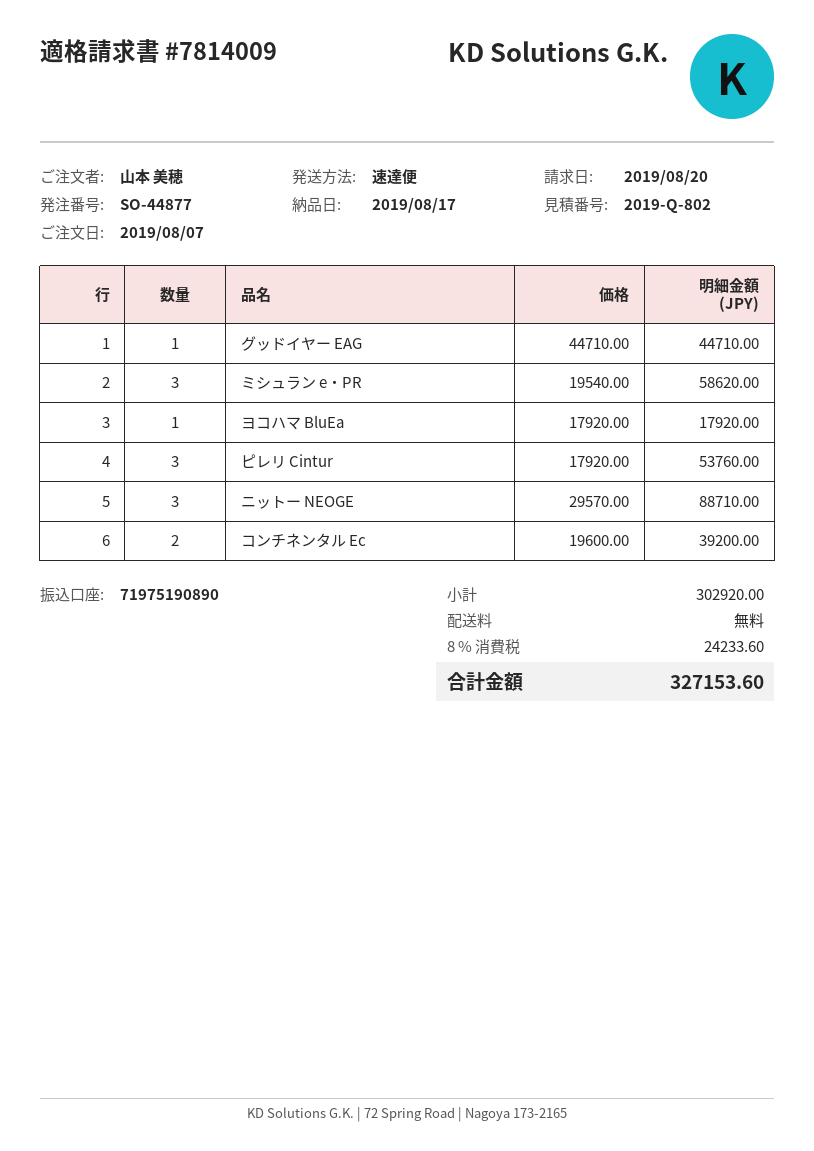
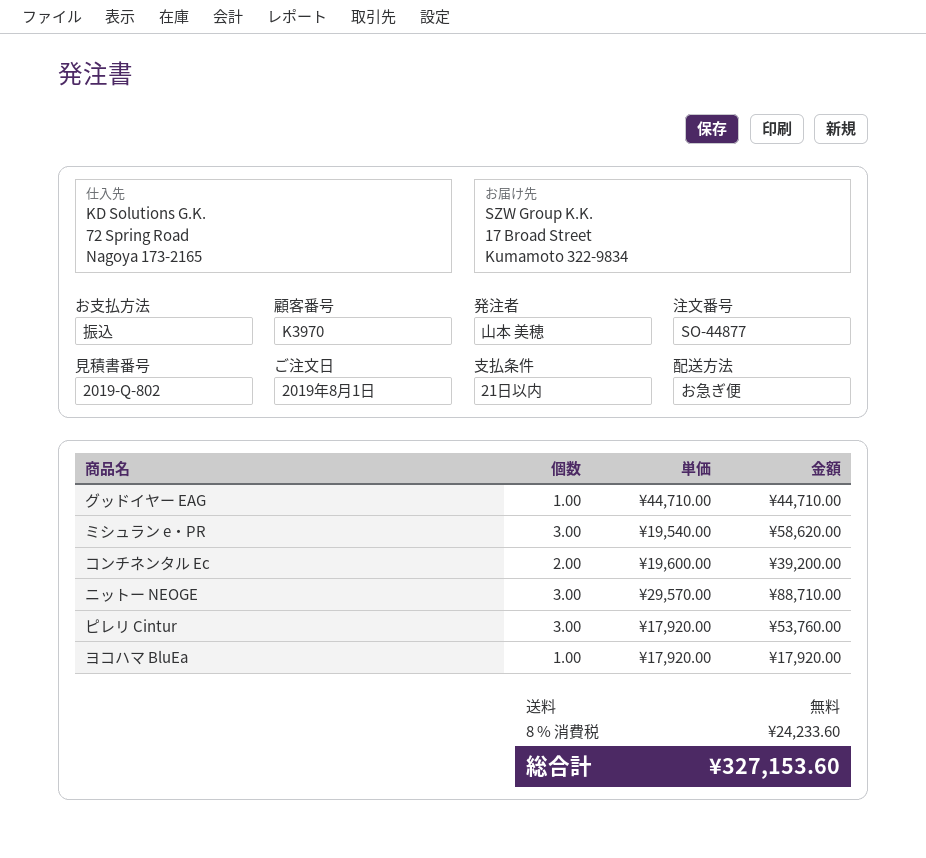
order date: 2019-08-07 -> 2019-08-01

